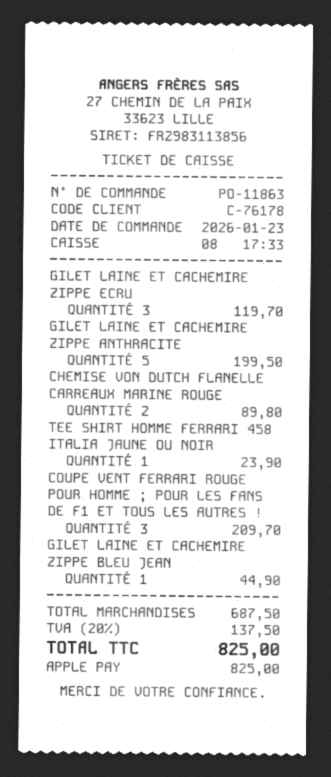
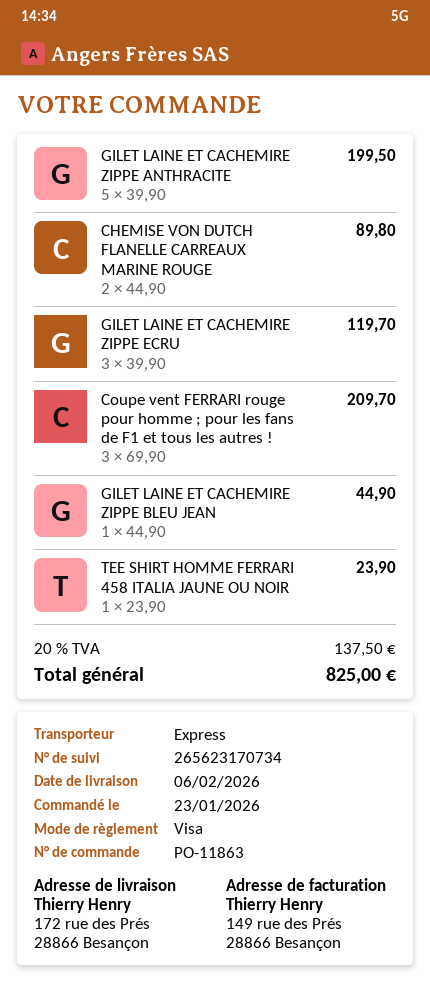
payment method: Apple Pay -> Visa

